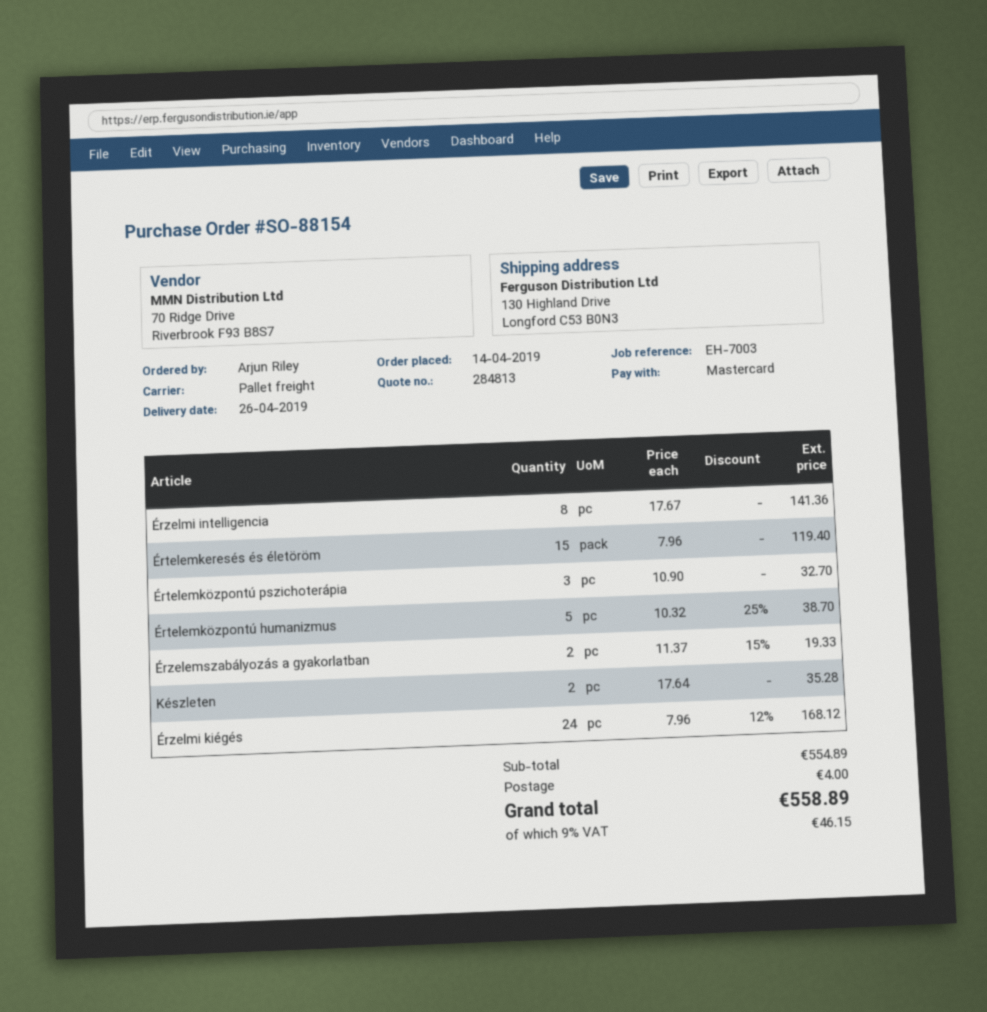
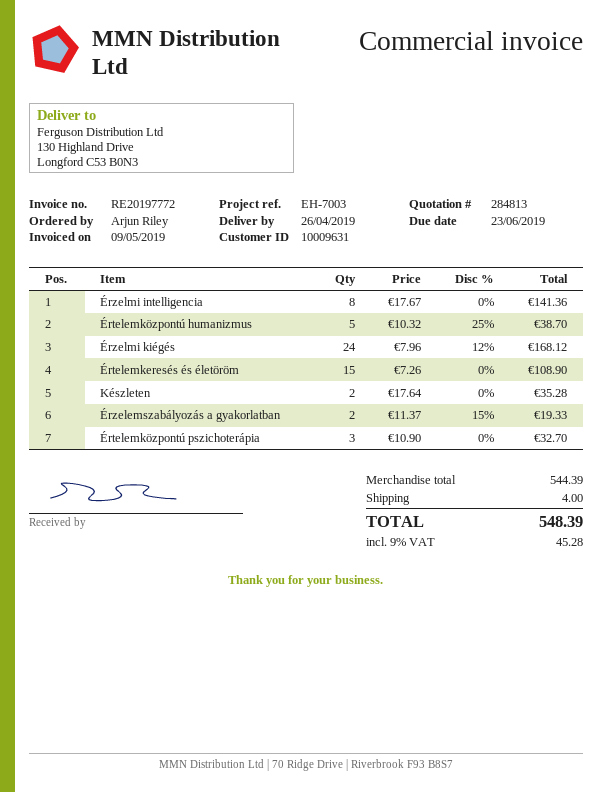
Értelemkeresés és életöröm: 15 x 7.96 = 119.40 -> 15 x 7.26 = 108.90
subtotal: 554.89 -> 544.39
tax: 9% = 46.15 -> 9% = 45.28
total: 558.89 -> 548.39

